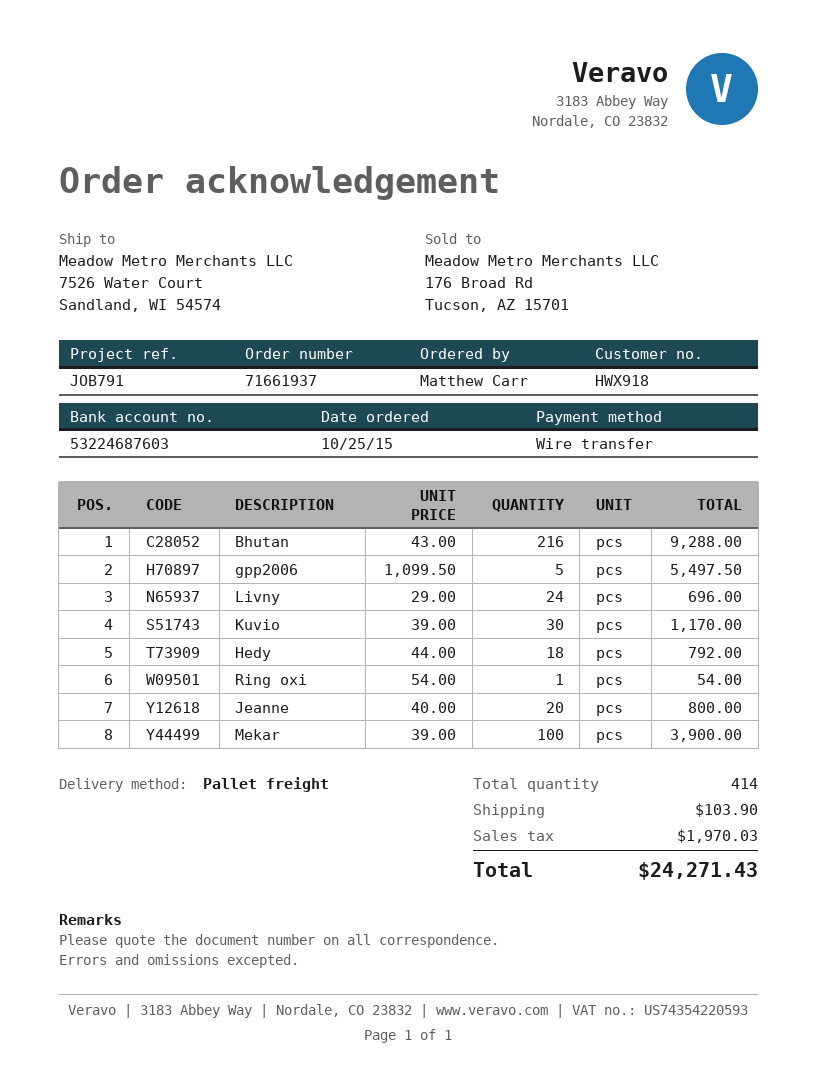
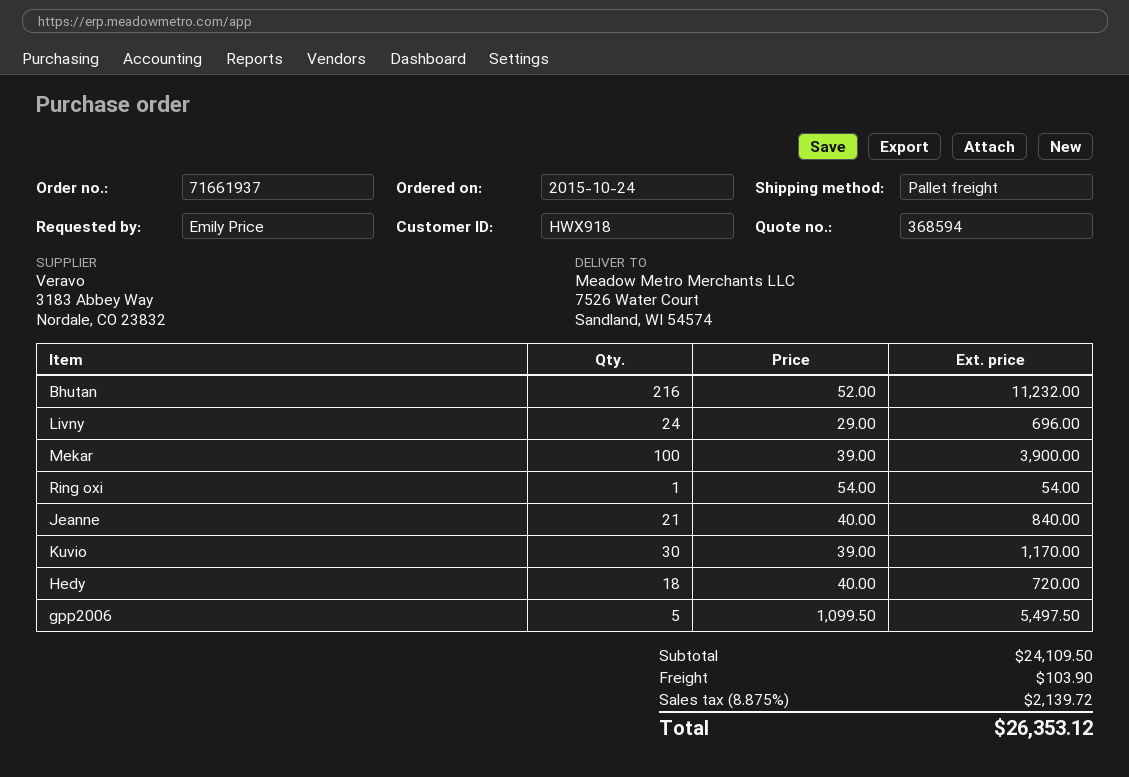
order date: 2015-10-25 -> 2015-10-24
ordered by: Matthew Carr -> Emily Price
Bhutan: 216 x 43.00 = 9288.00 -> 216 x 52.00 = 11232.00
Hedy: 18 x 44.00 = 792.00 -> 18 x 40.00 = 720.00
Jeanne: 20 x 40.00 = 800.00 -> 21 x 40.00 = 840.00
tax: 1970.03 -> 2139.72
total: 24271.43 -> 26353.12

